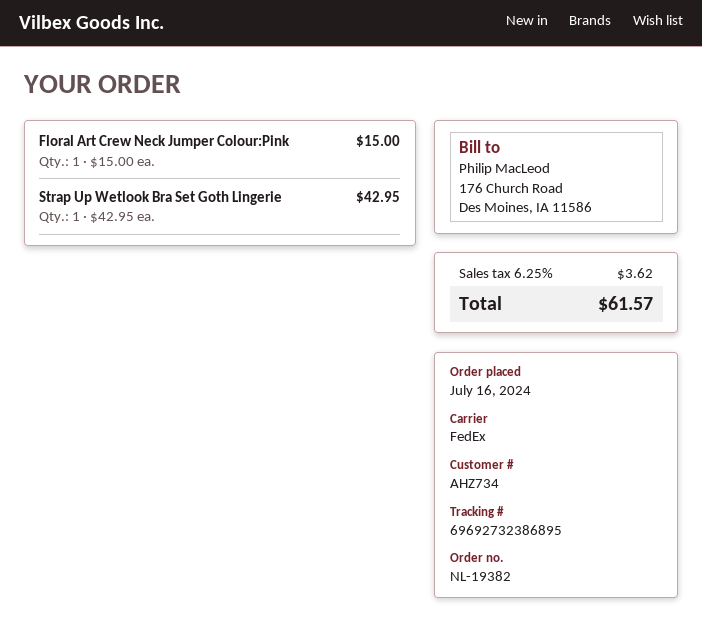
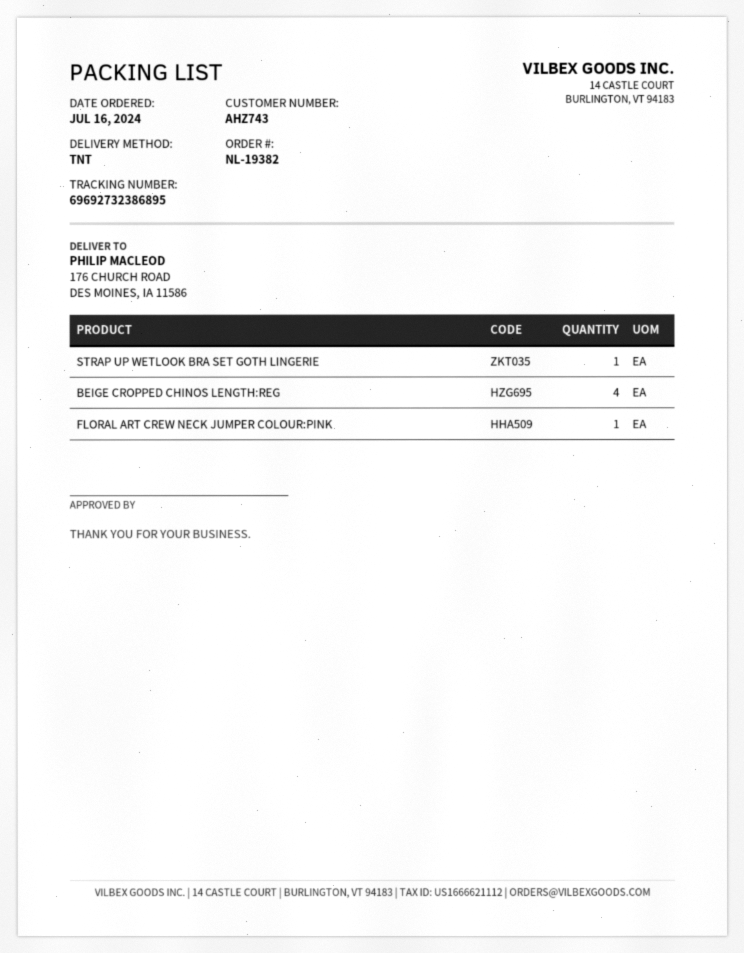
customer number: AHZ734 -> AHZ743
shipping method: FedEx -> TNT
BEIGE CROPPED CHINOS LENGTH:REG: none -> 4

